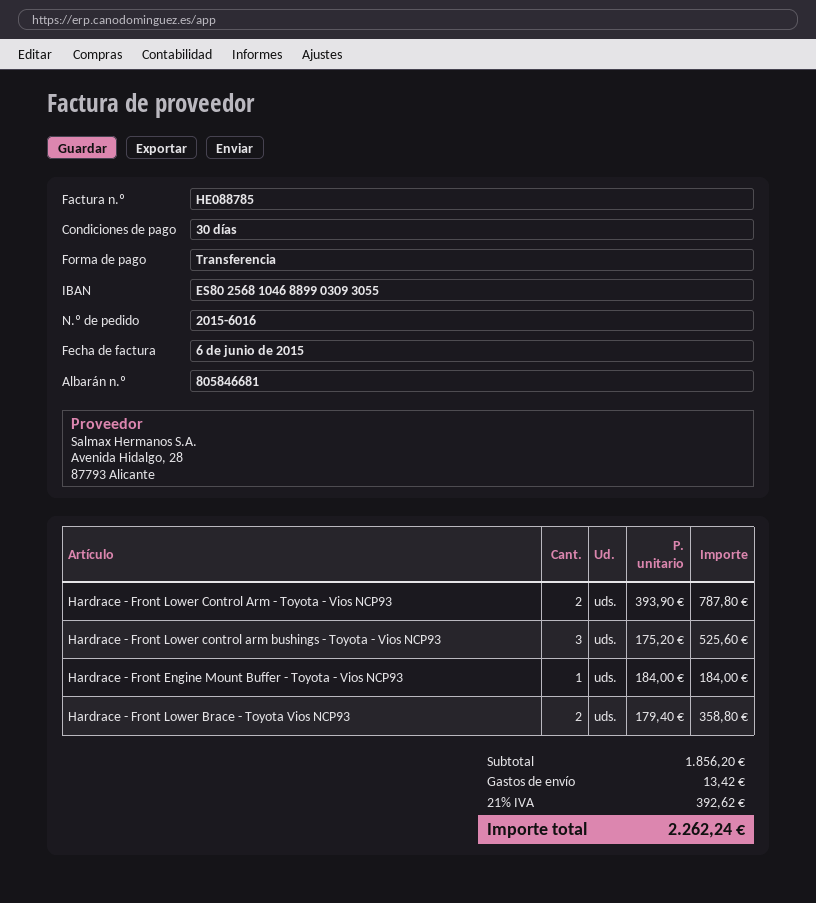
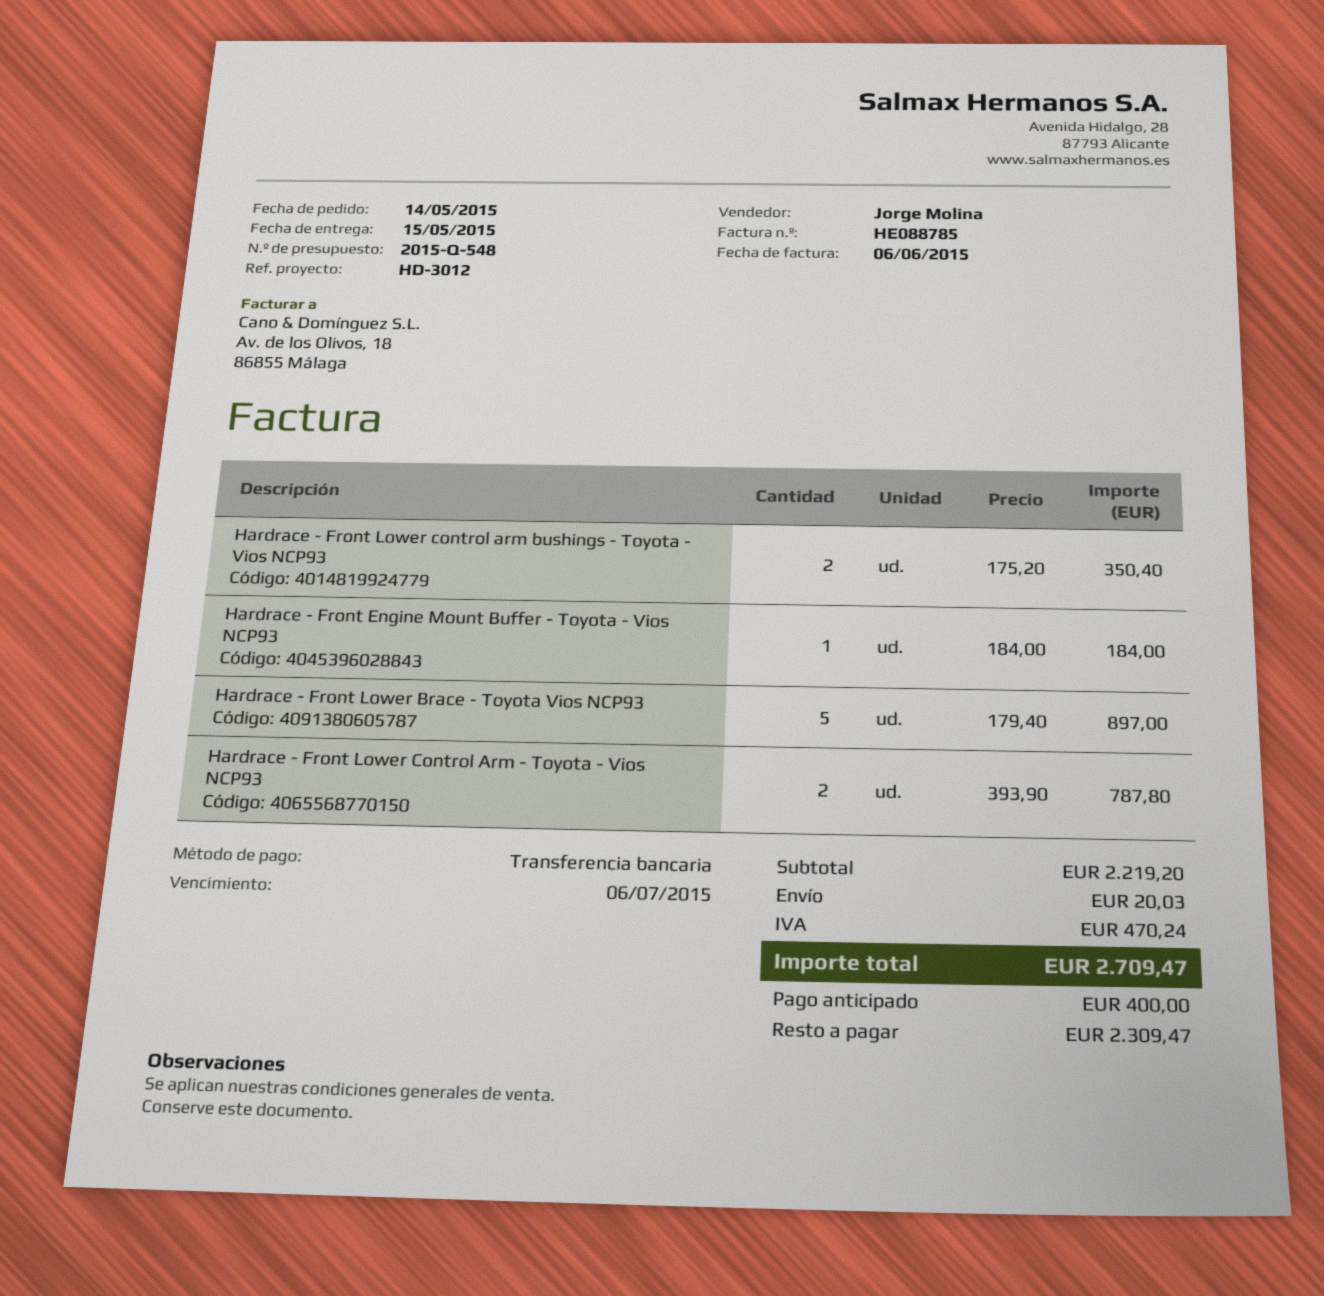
Hardrace - Front Lower control arm bushings - Toyota - Vios NCP93: 3 x 175.20 = 525.60 -> 2 x 175.20 = 350.40
Hardrace - Front Lower Brace - Toyota Vios NCP93: 2 x 179.40 = 358.80 -> 5 x 179.40 = 897.00
subtotal: 1856.20 -> 2219.20
shipping: 13.42 -> 20.03
tax: 392.62 -> 470.24
total: 2262.24 -> 2709.47

